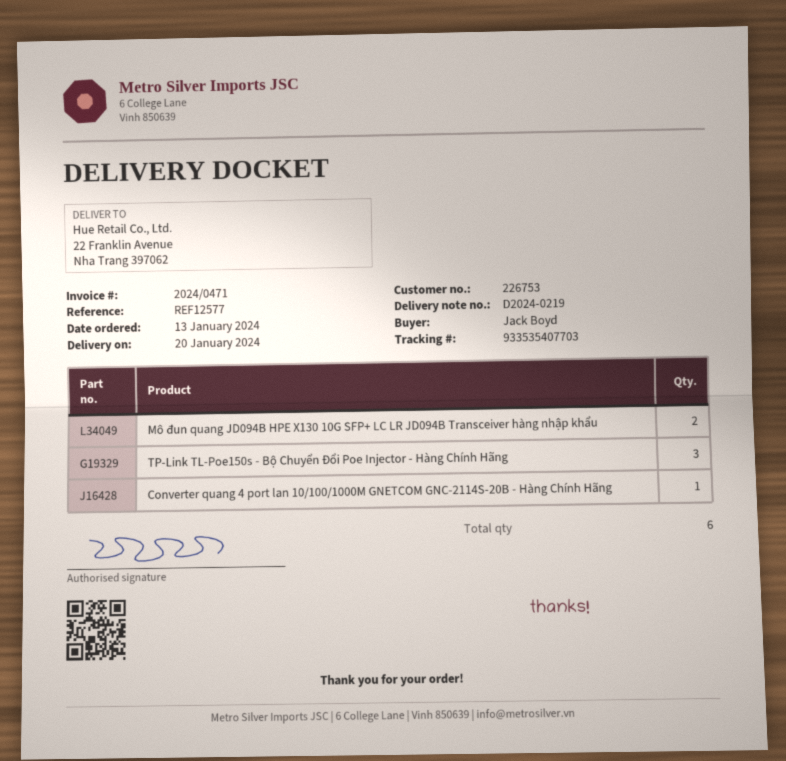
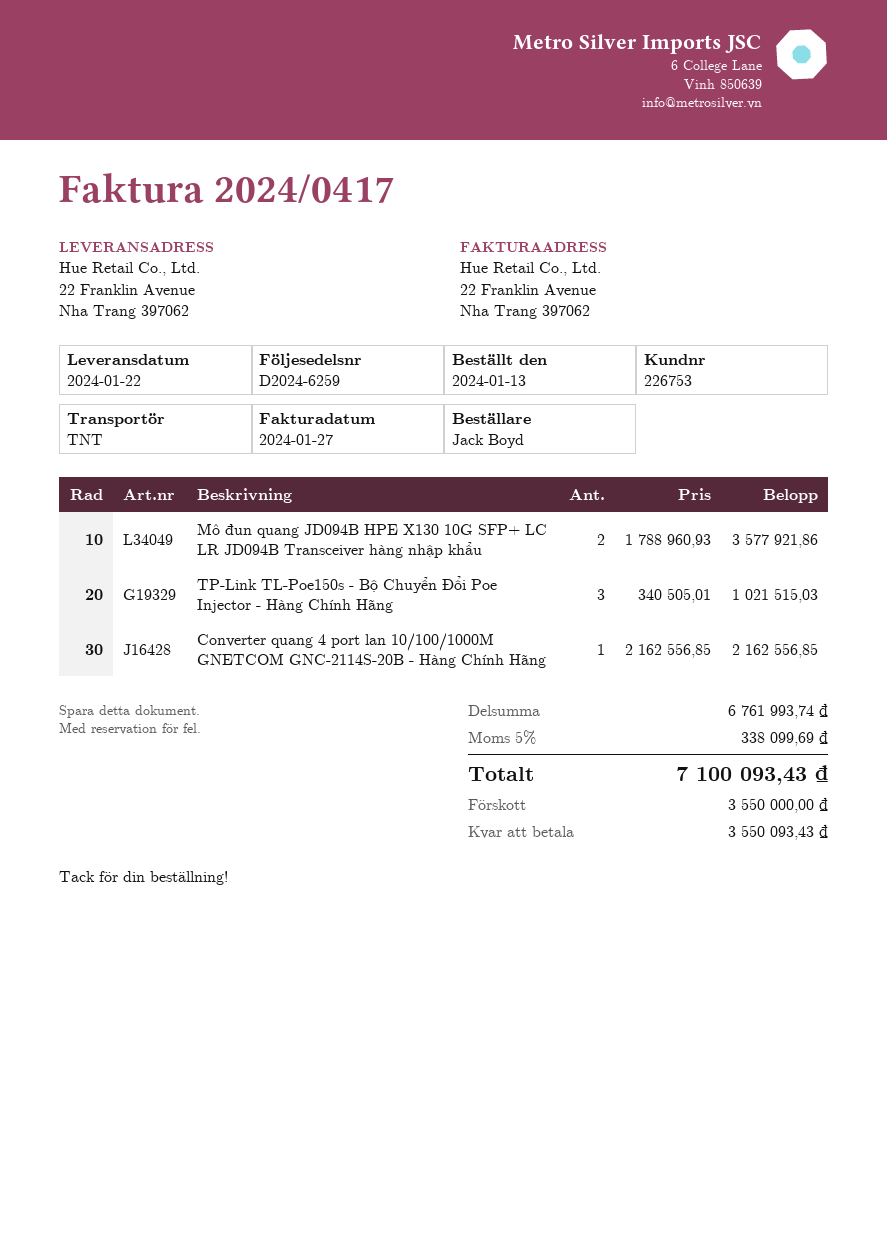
delivery note number: D2024-0219 -> D2024-6259
delivery date: 2024-01-20 -> 2024-01-22
invoice number: 2024/0471 -> 2024/0417

